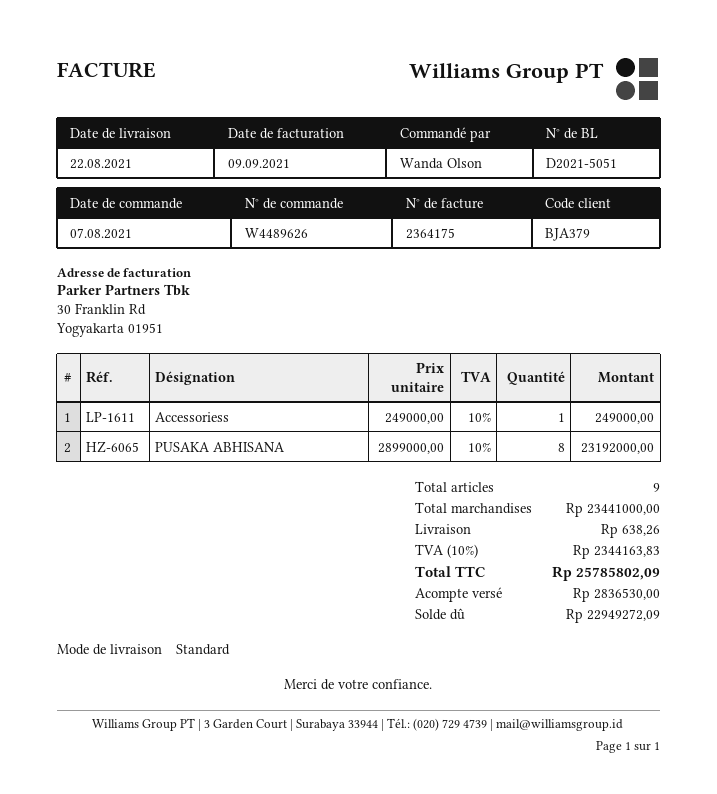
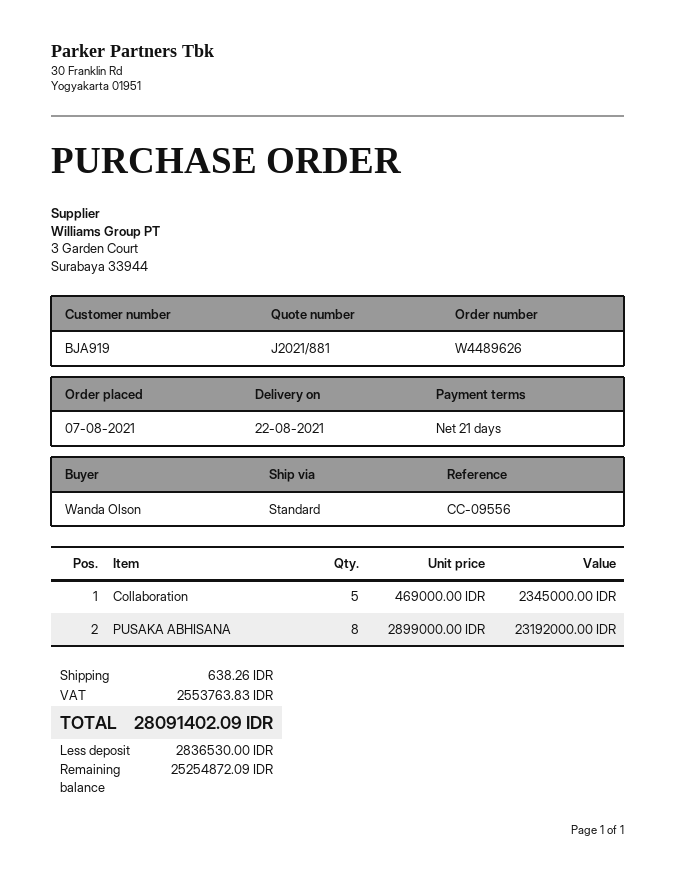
customer number: BJA379 -> BJA919
Accessoriess: 1 x 249000.00 = 249000.00 -> none
Collaboration: none -> 5 x 469000.00 = 2345000.00
tax: 2344163.83 -> 2553763.83
total: 25785802.09 -> 28091402.09
balance: 22949272.09 -> 25254872.09

